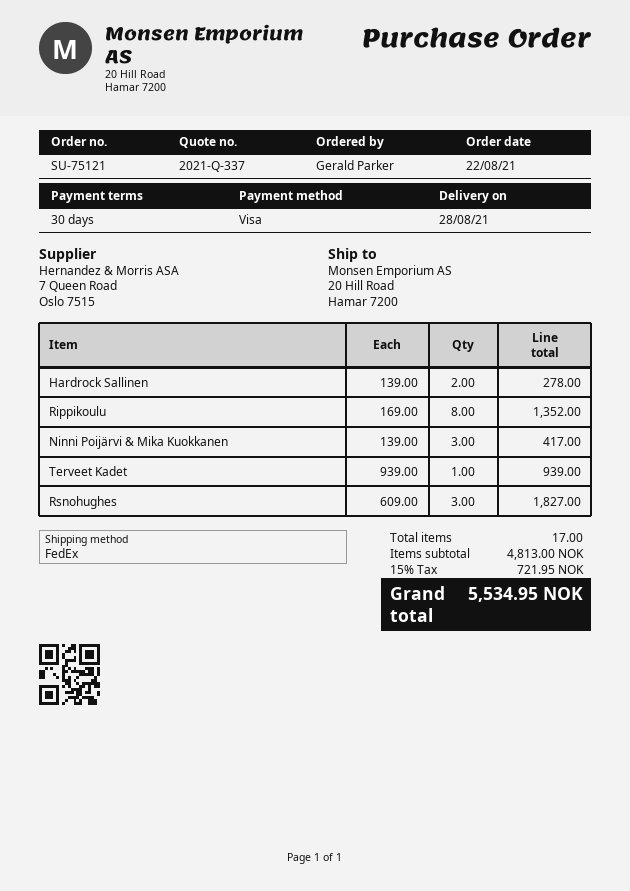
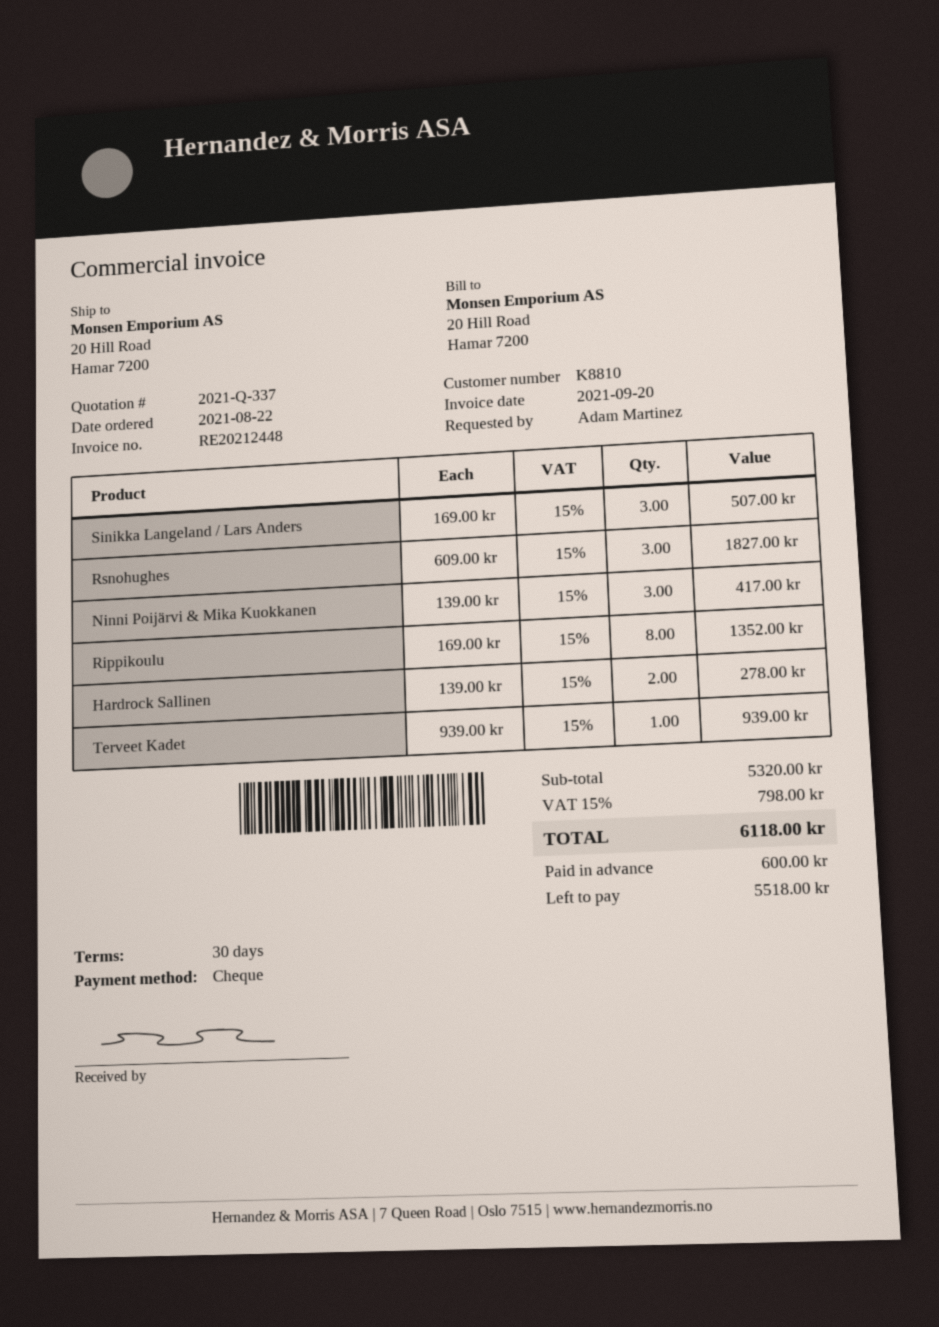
ordered by: Gerald Parker -> Adam Martinez
payment method: Visa -> cheque
Sinikka Langeland / Lars Anders: none -> 3 x 169.00 = 507.00
subtotal: 4813.00 -> 5320.00
tax: 15% = 721.95 -> 15% = 798.00
total: 5534.95 -> 6118.00

